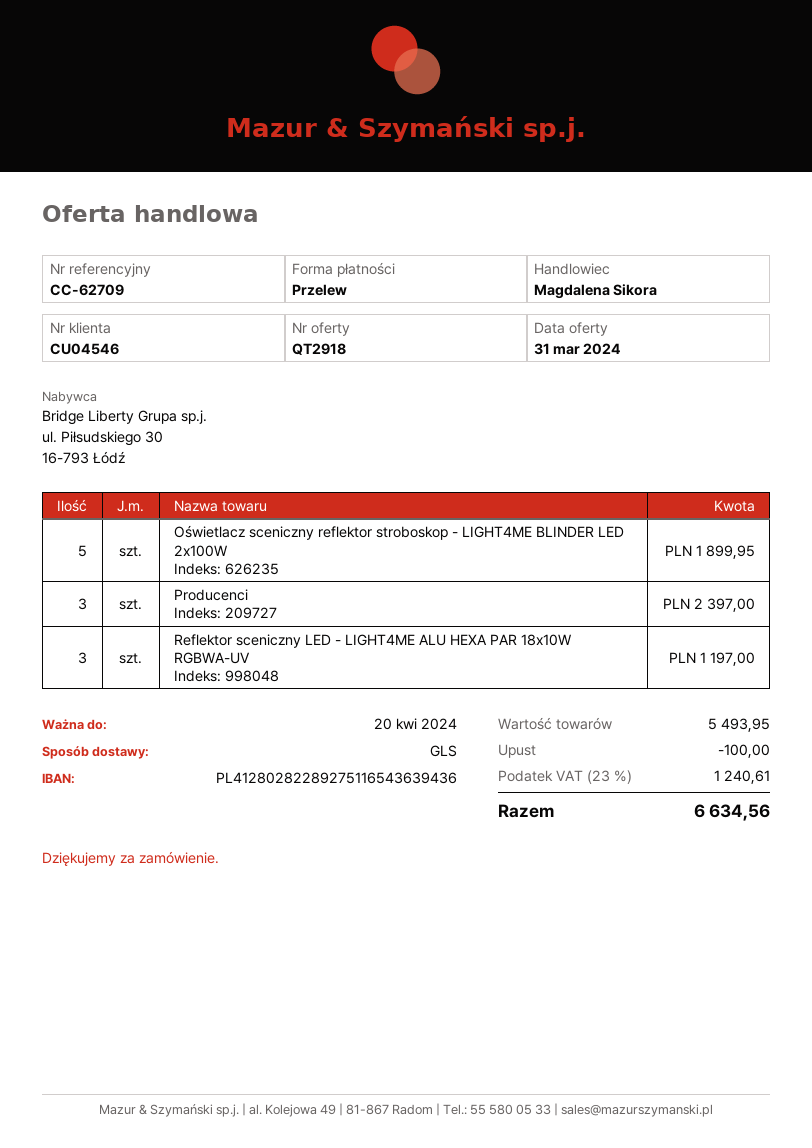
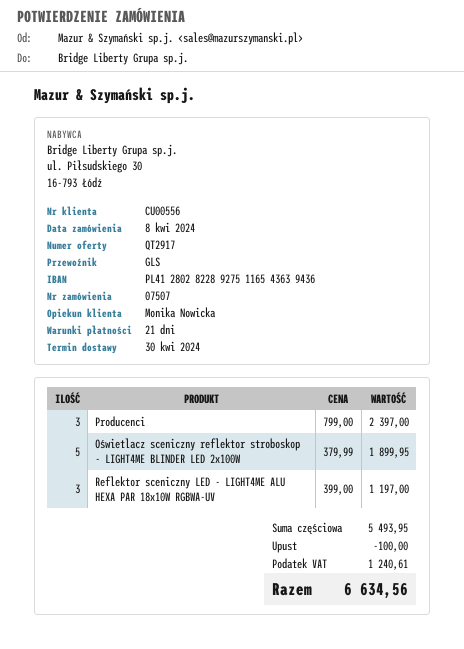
quote number: QT2918 -> QT2917
customer number: CU04546 -> CU00556
sales rep: Magdalena Sikora -> Monika Nowicka

